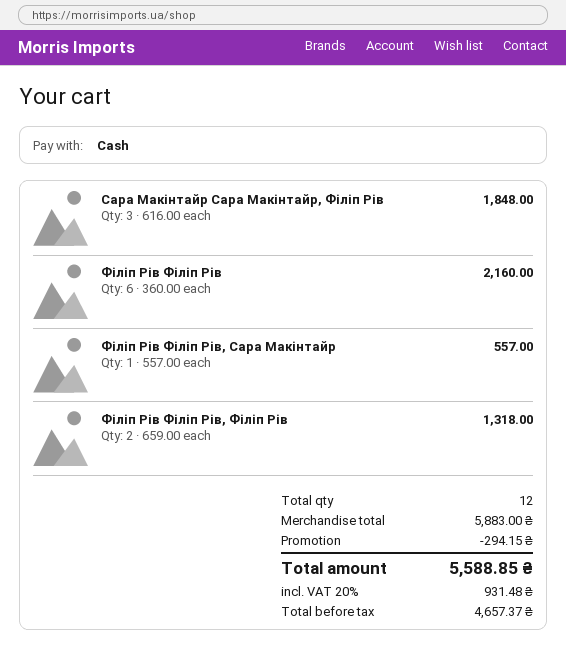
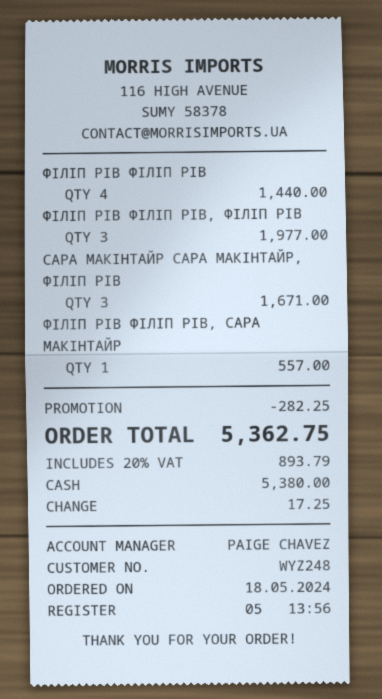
Сара Макінтайр Сара Макінтайр, Філіп Рів: 3 for 1848.00 -> 3 for 1671.00
Філіп Рів Філіп Рів: 6 for 2160.00 -> 4 for 1440.00
Філіп Рів Філіп Рів, Філіп Рів: 2 for 1318.00 -> 3 for 1977.00
discount: 294.15 -> 282.25
tax: 20% = 931.48 -> 20% = 893.79
total: 5588.85 -> 5362.75

